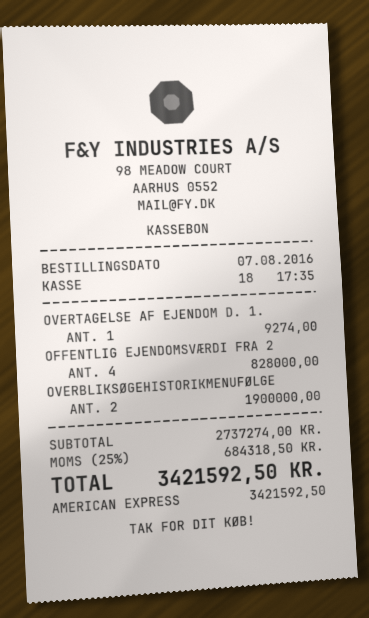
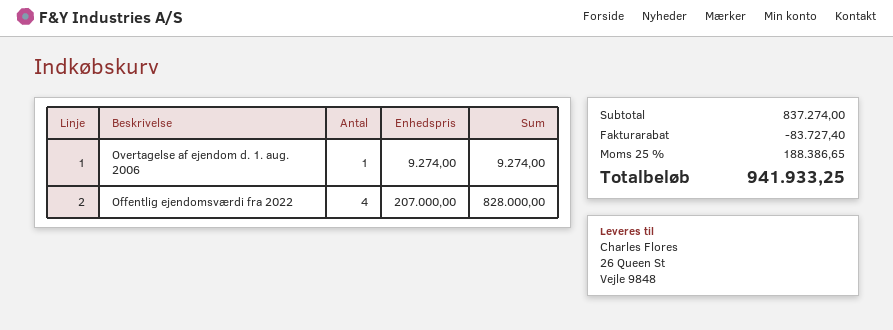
OVERBLIKSØGEHISTORIKMENUFØLGE: 2 for 1900000.00 -> none
subtotal: 2737274.00 -> 837274.00
discount: none -> 83727.40
tax: 25% = 684318.50 -> 25% = 188386.65
total: 3421592.50 -> 941933.25

